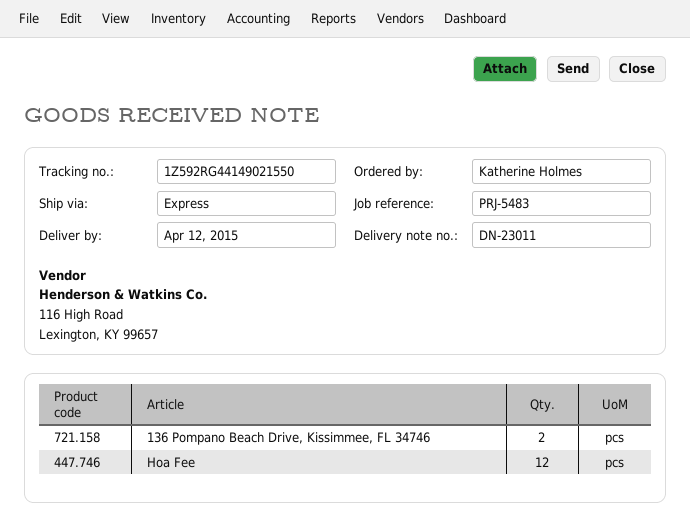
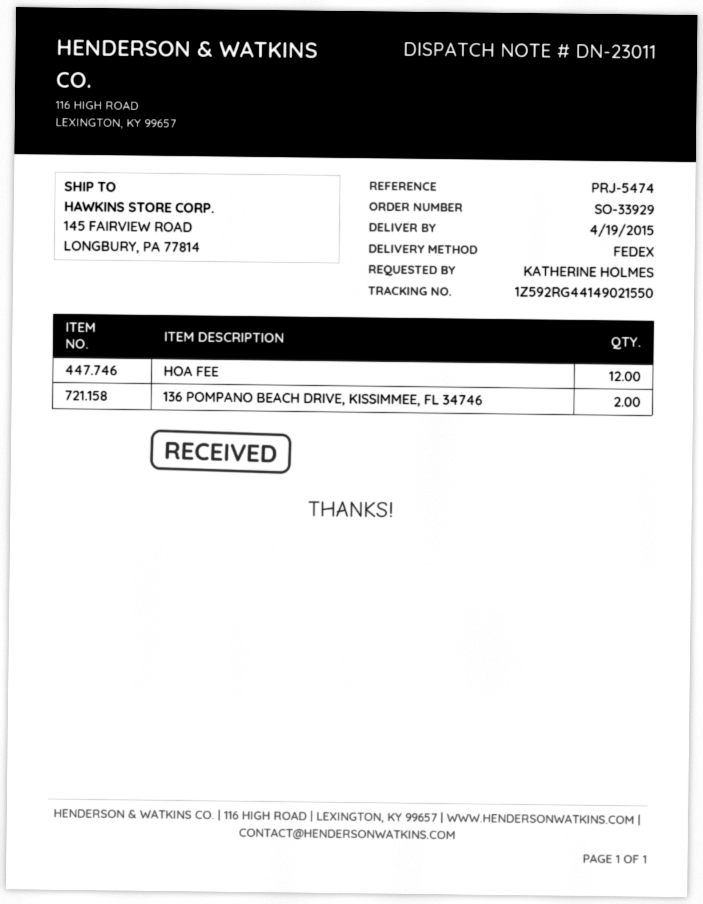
delivery date: 2015-04-12 -> 2015-04-19
reference: PRJ-5483 -> PRJ-5474
shipping method: express -> FedEx

